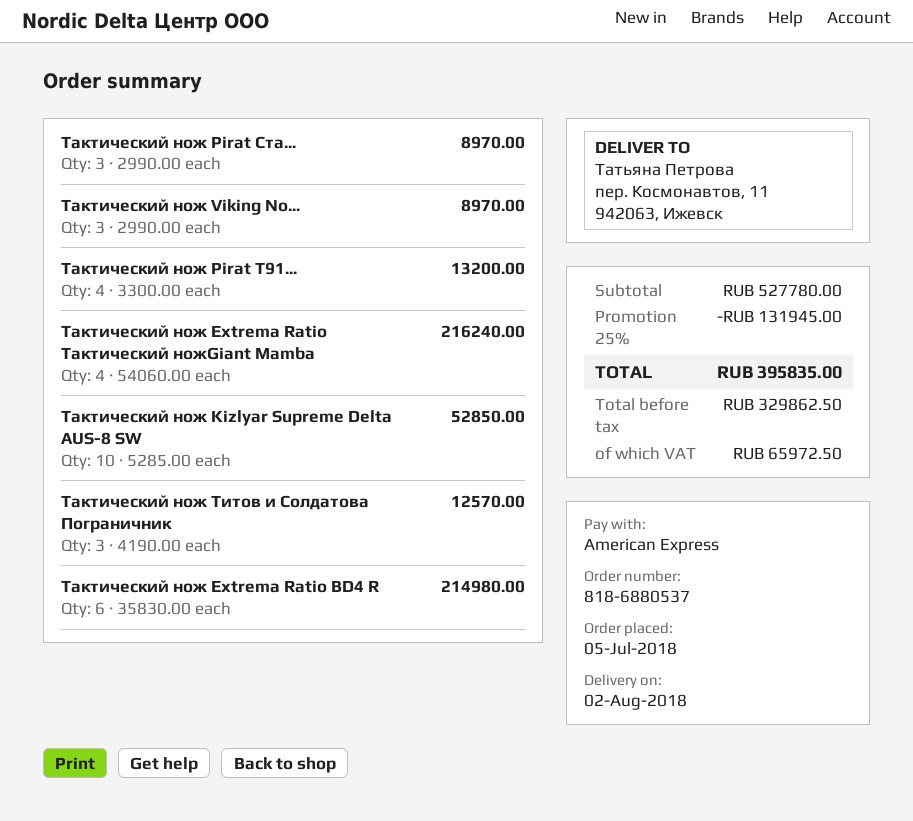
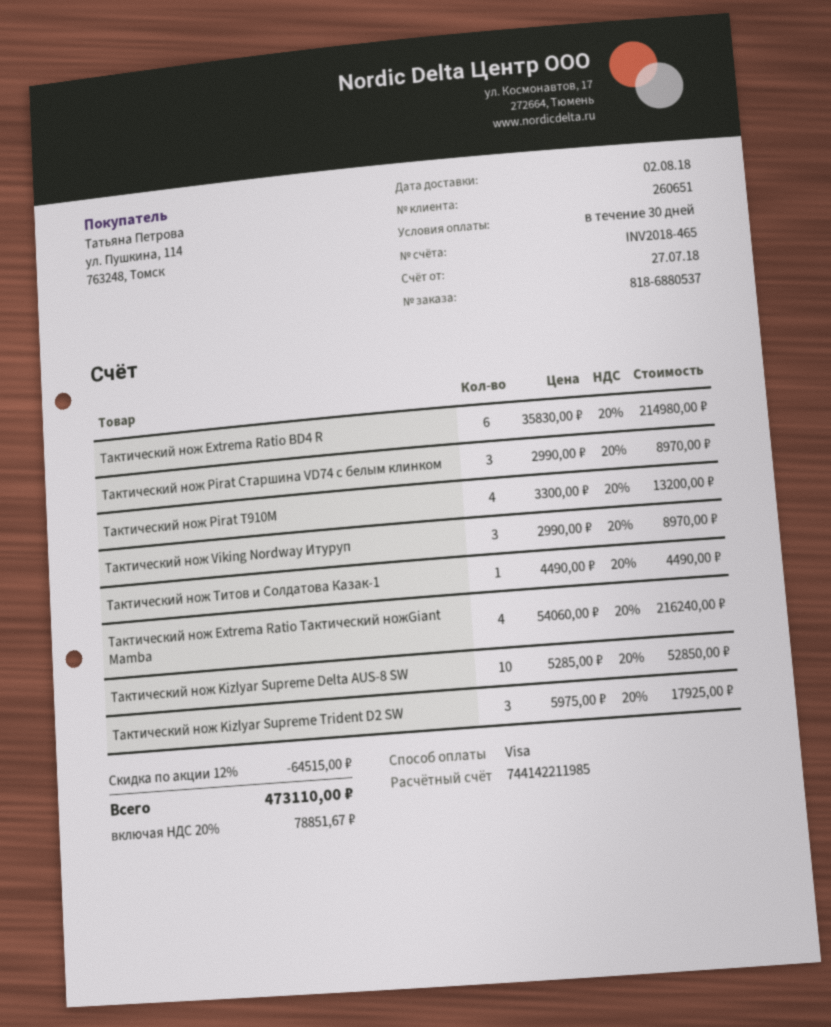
payment method: American Express -> Visa
Тактический нож Титов и Солдатова Пограничник: 3 x 4190.00 = 12570.00 -> none
Тактический нож Титов и Солдатова Казак-1: none -> 1 x 4490.00 = 4490.00
Тактический нож Kizlyar Supreme Trident D2 SW: none -> 3 x 5975.00 = 17925.00
discount: 25% = 131945.00 -> 12% = 64515.00
tax: 65972.50 -> 78851.67
total: 395835.00 -> 473110.00

